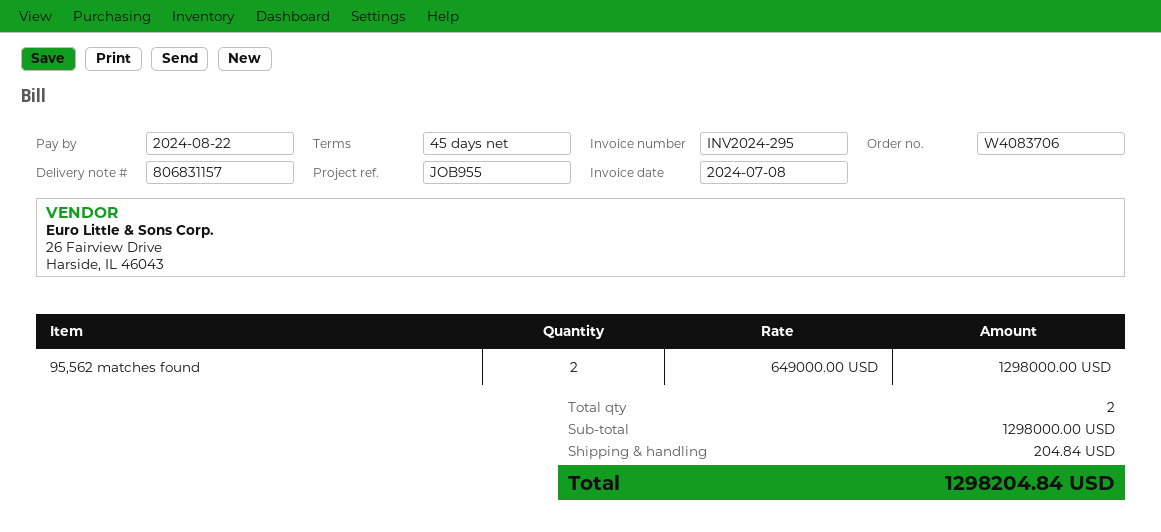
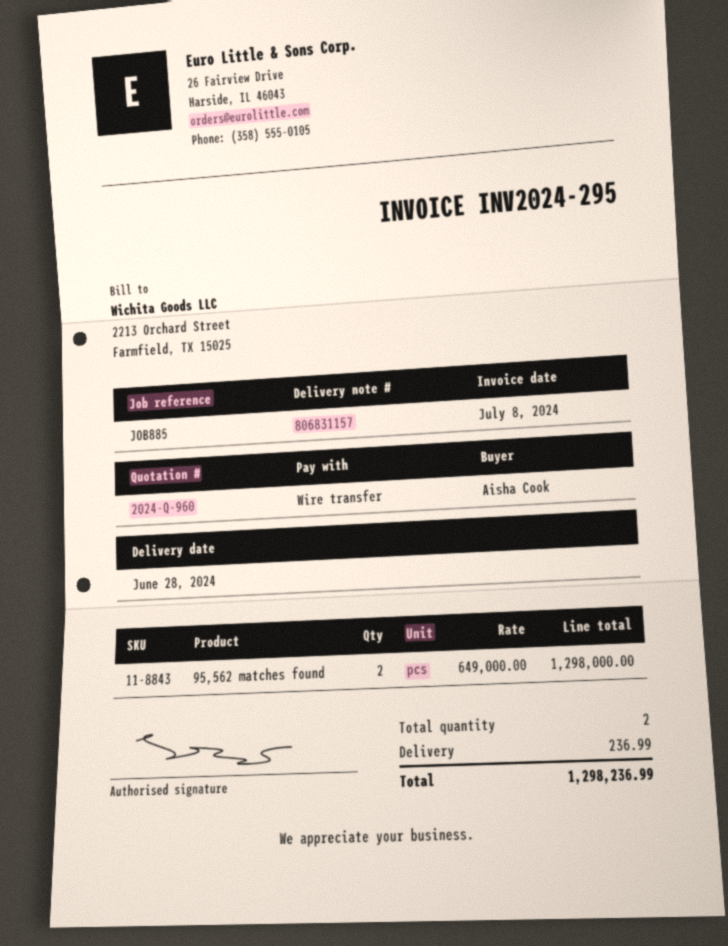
reference: JOB955 -> JOB885
shipping: 204.84 -> 236.99
total: 1298204.84 -> 1298236.99

